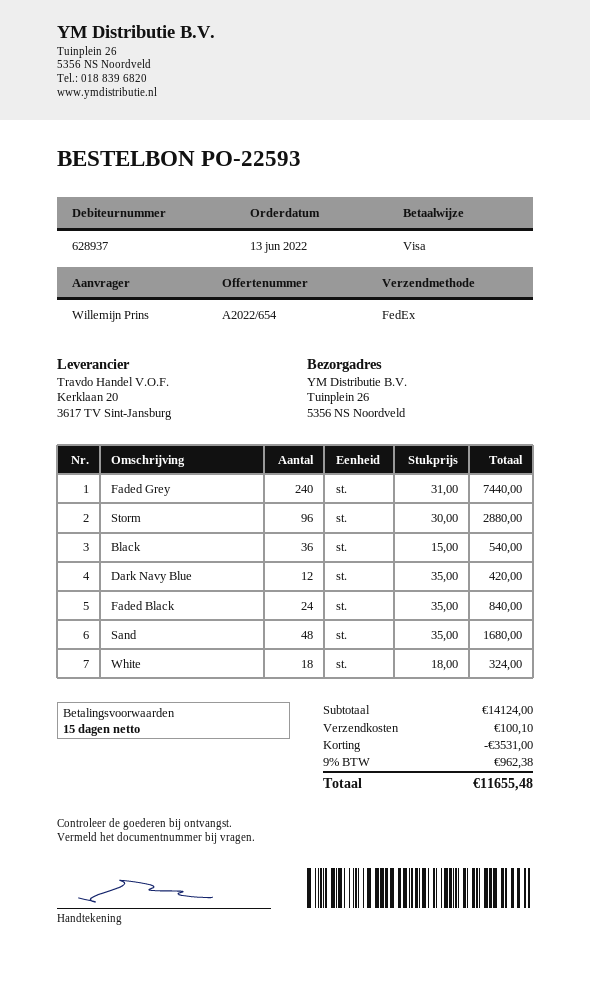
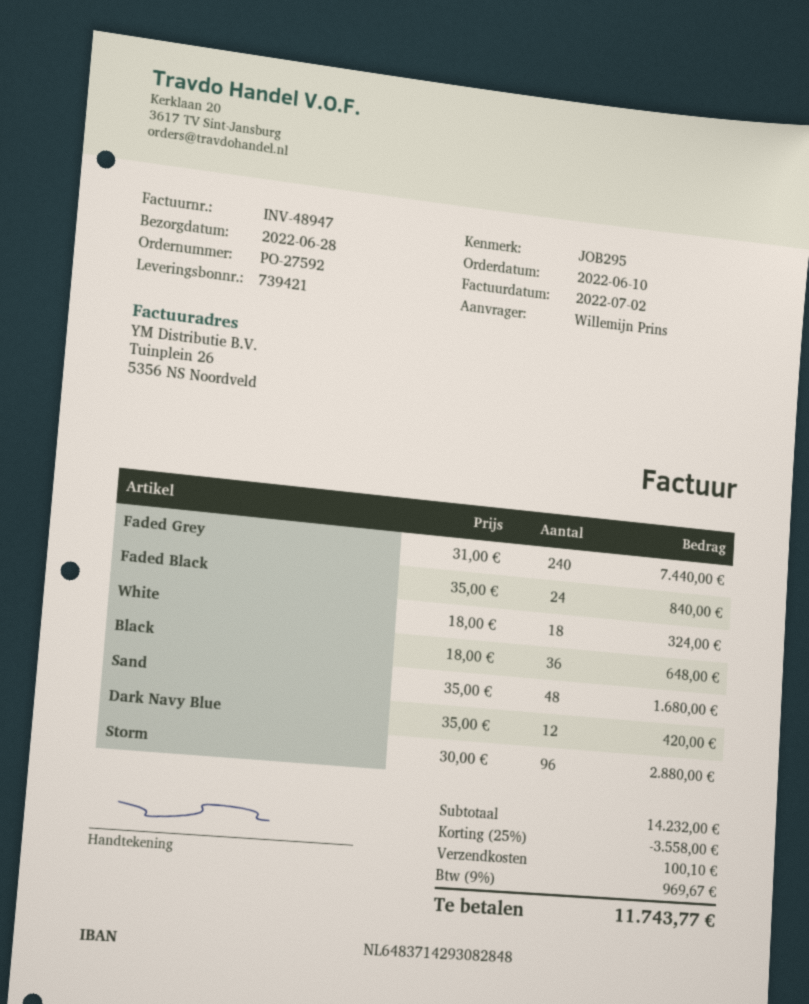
order number: PO-22593 -> PO-27592
order date: 2022-06-13 -> 2022-06-10
Black: 36 x 15.00 = 540.00 -> 36 x 18.00 = 648.00
subtotal: 14124.00 -> 14232.00
discount: 3531.00 -> 3558.00
tax: 9% = 962.38 -> 9% = 969.67
total: 11655.48 -> 11743.77

